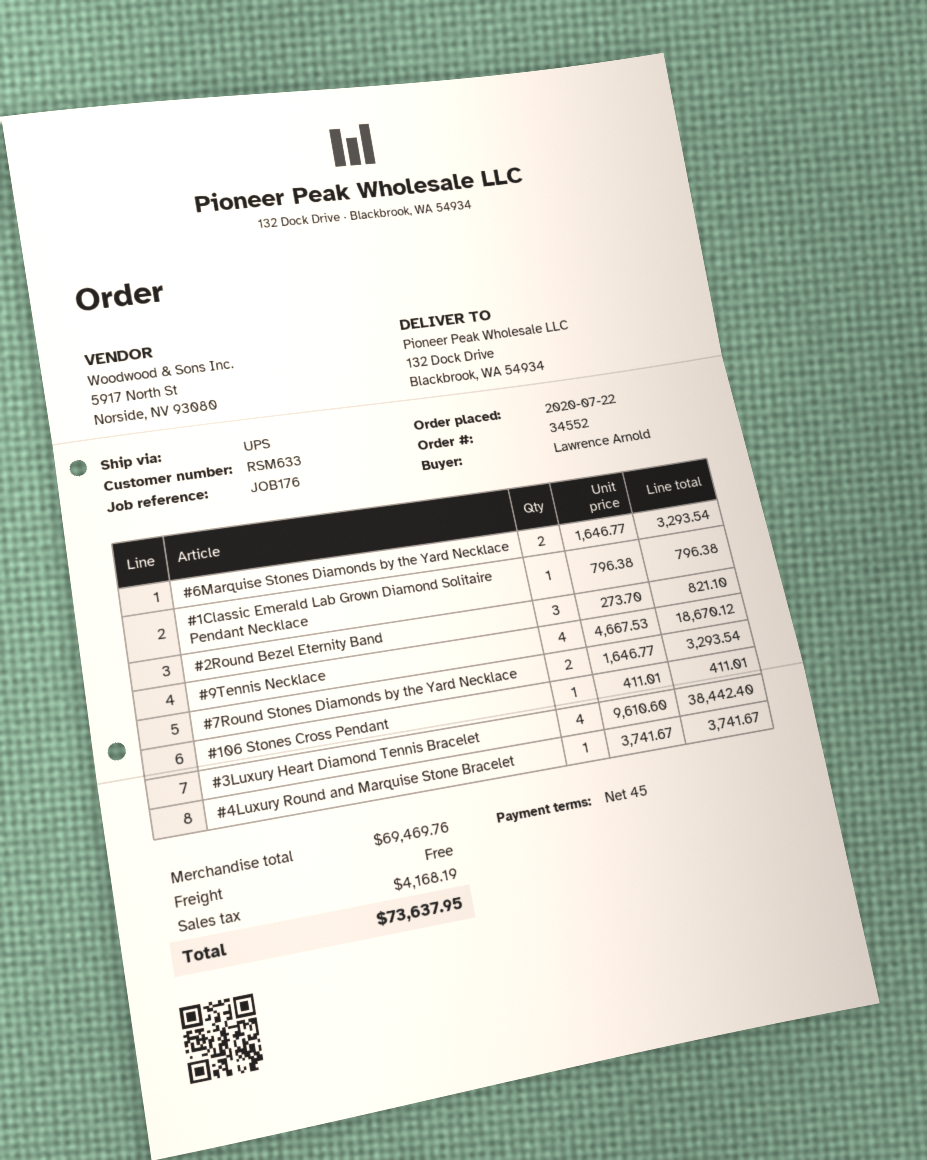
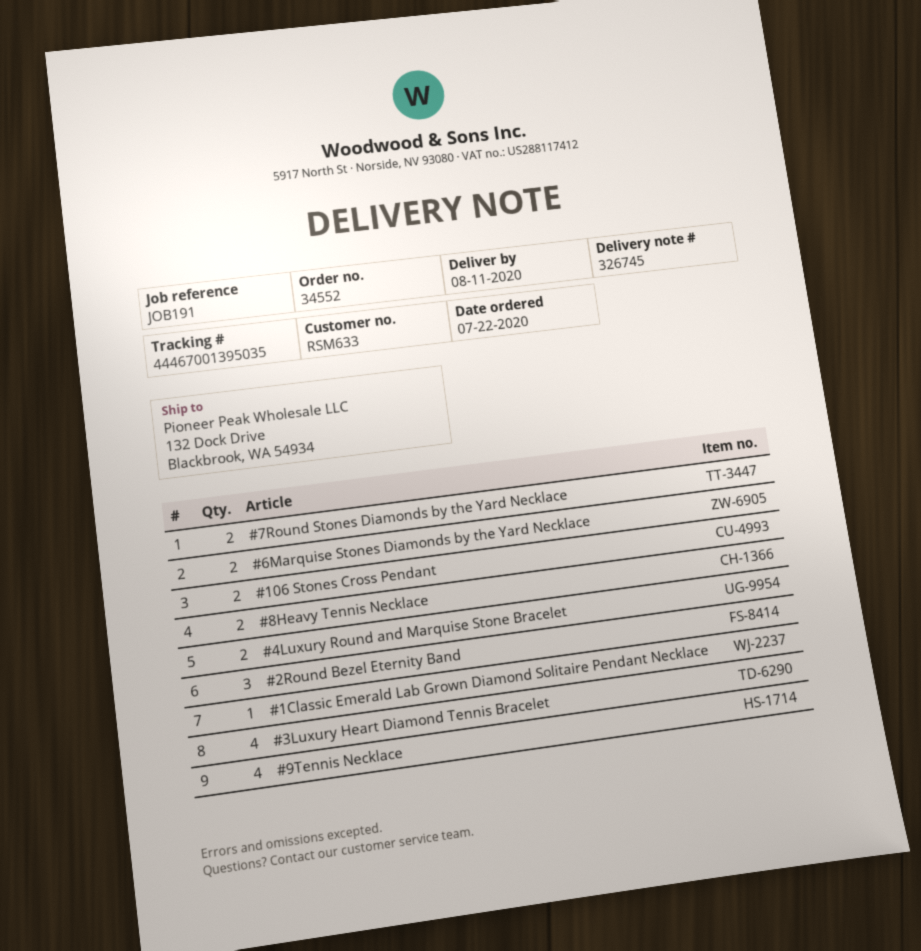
reference: JOB176 -> JOB191
#106 Stones Cross Pendant: 1 -> 2
#4Luxury Round and Marquise Stone Bracelet: 1 -> 2
#8Heavy Tennis Necklace: none -> 2

